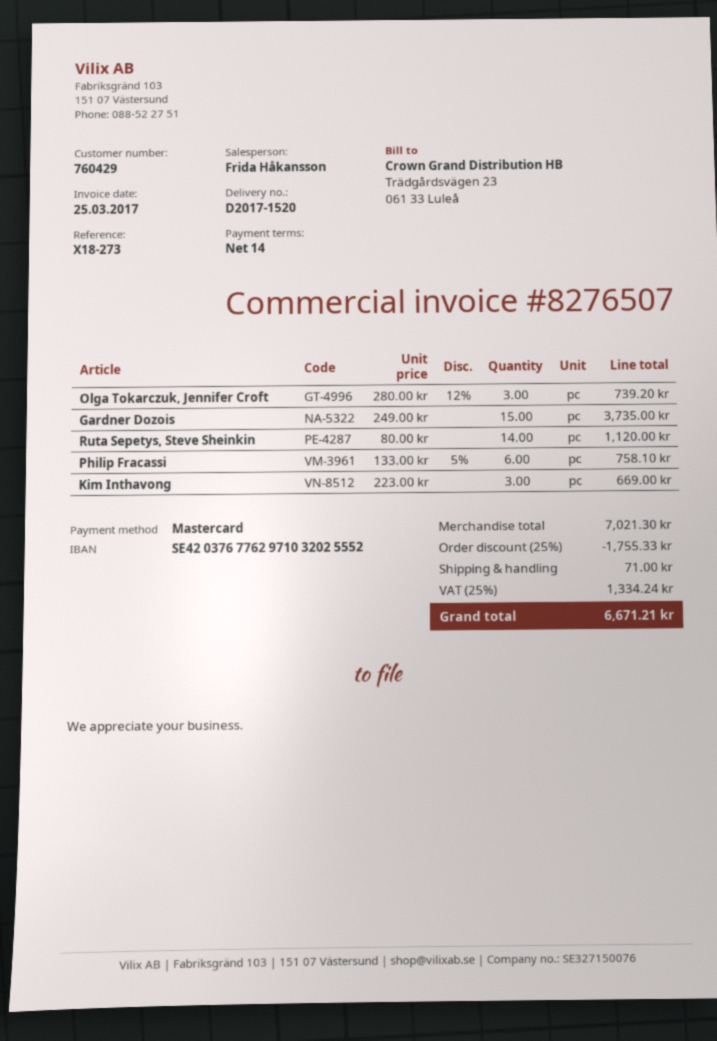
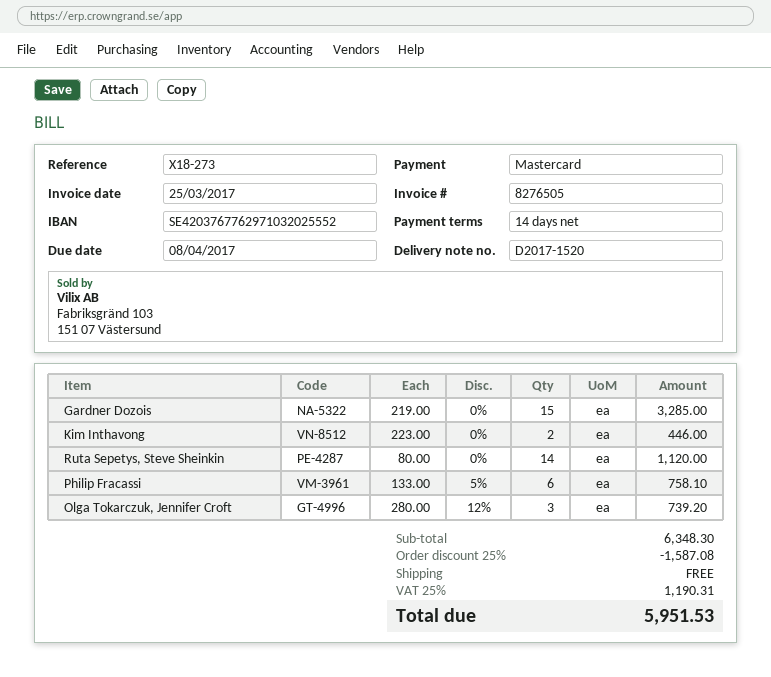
invoice number: 8276507 -> 8276505
Gardner Dozois: 15 x 249.00 = 3735.00 -> 15 x 219.00 = 3285.00
Kim Inthavong: 3 x 223.00 = 669.00 -> 2 x 223.00 = 446.00
subtotal: 7021.30 -> 6348.30
discount: 25% = 1755.33 -> 25% = 1587.08
shipping: 71.00 -> 0.00
tax: 25% = 1334.24 -> 25% = 1190.31
total: 6671.21 -> 5951.53

